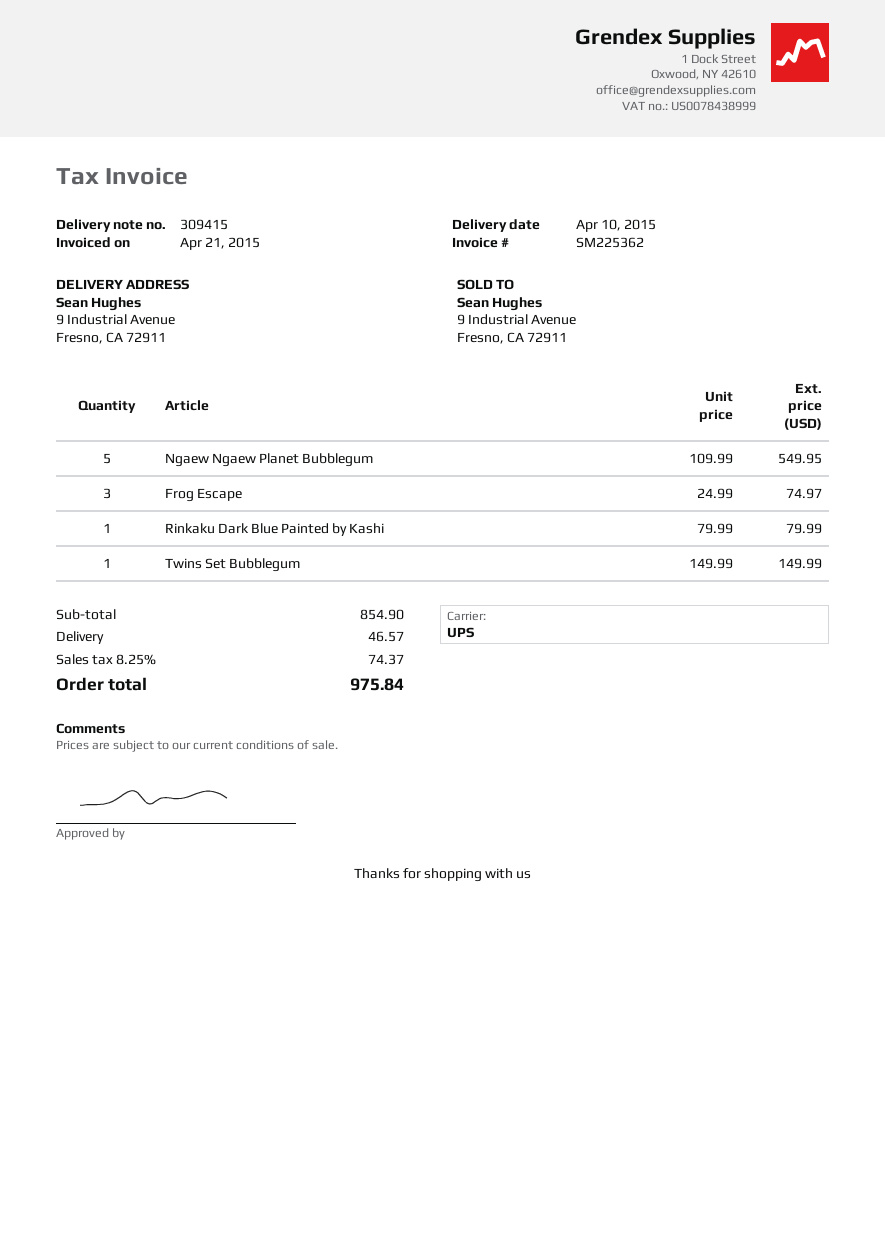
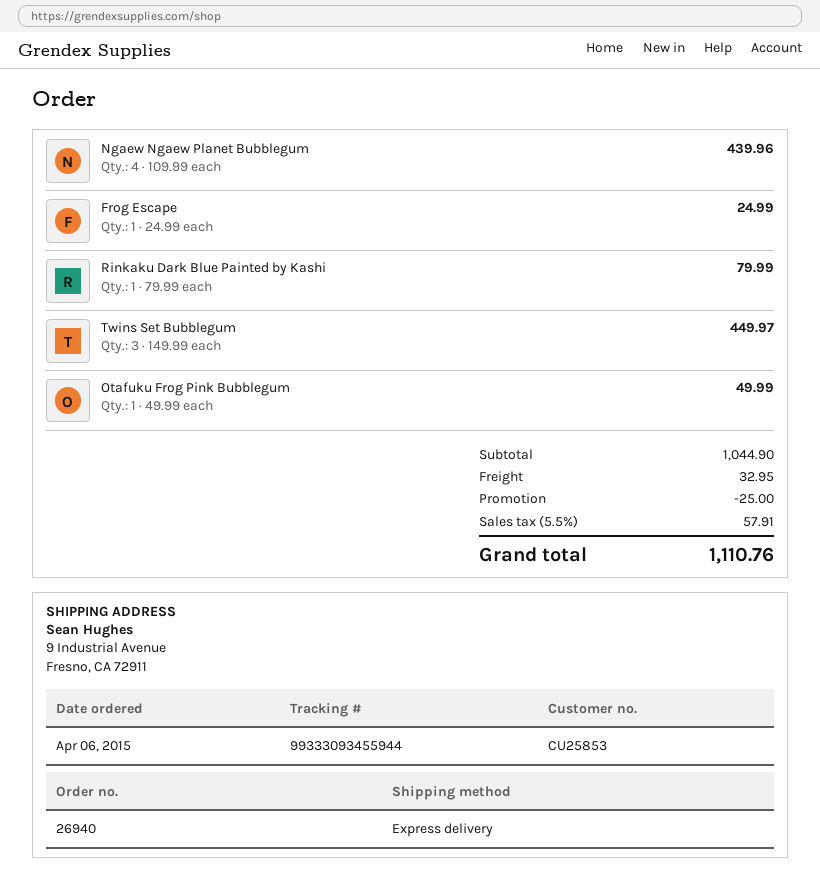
shipping method: UPS -> express
Ngaew Ngaew Planet Bubblegum: 5 x 109.99 = 549.95 -> 4 x 109.99 = 439.96
Frog Escape: 3 x 24.99 = 74.97 -> 1 x 24.99 = 24.99
Twins Set Bubblegum: 1 x 149.99 = 149.99 -> 3 x 149.99 = 449.97
Otafuku Frog Pink Bubblegum: none -> 1 x 49.99 = 49.99
subtotal: 854.90 -> 1044.90
discount: none -> 25.00
shipping: 46.57 -> 32.95
tax: 8.25% = 74.37 -> 5.5% = 57.91
total: 975.84 -> 1110.76

